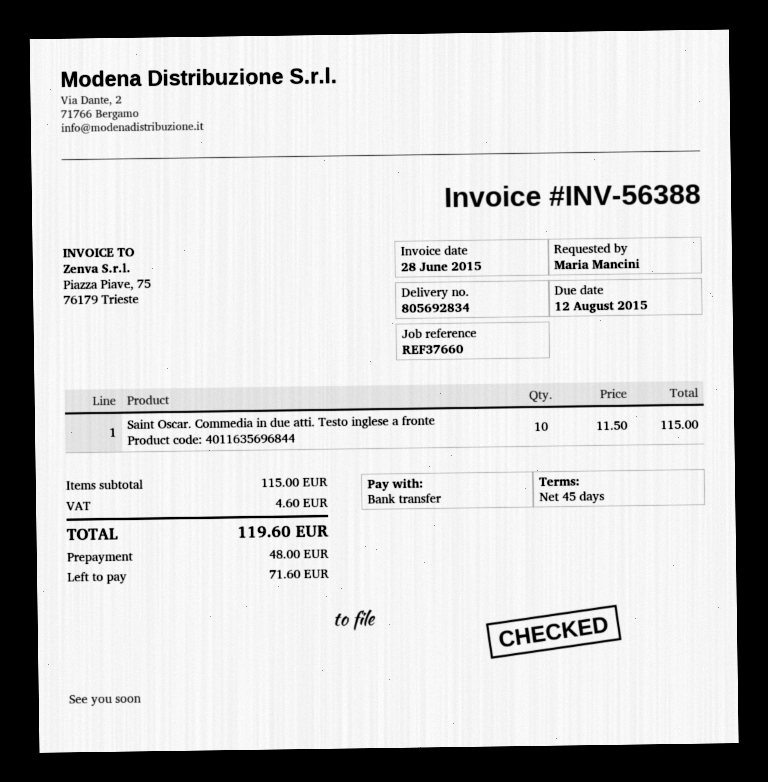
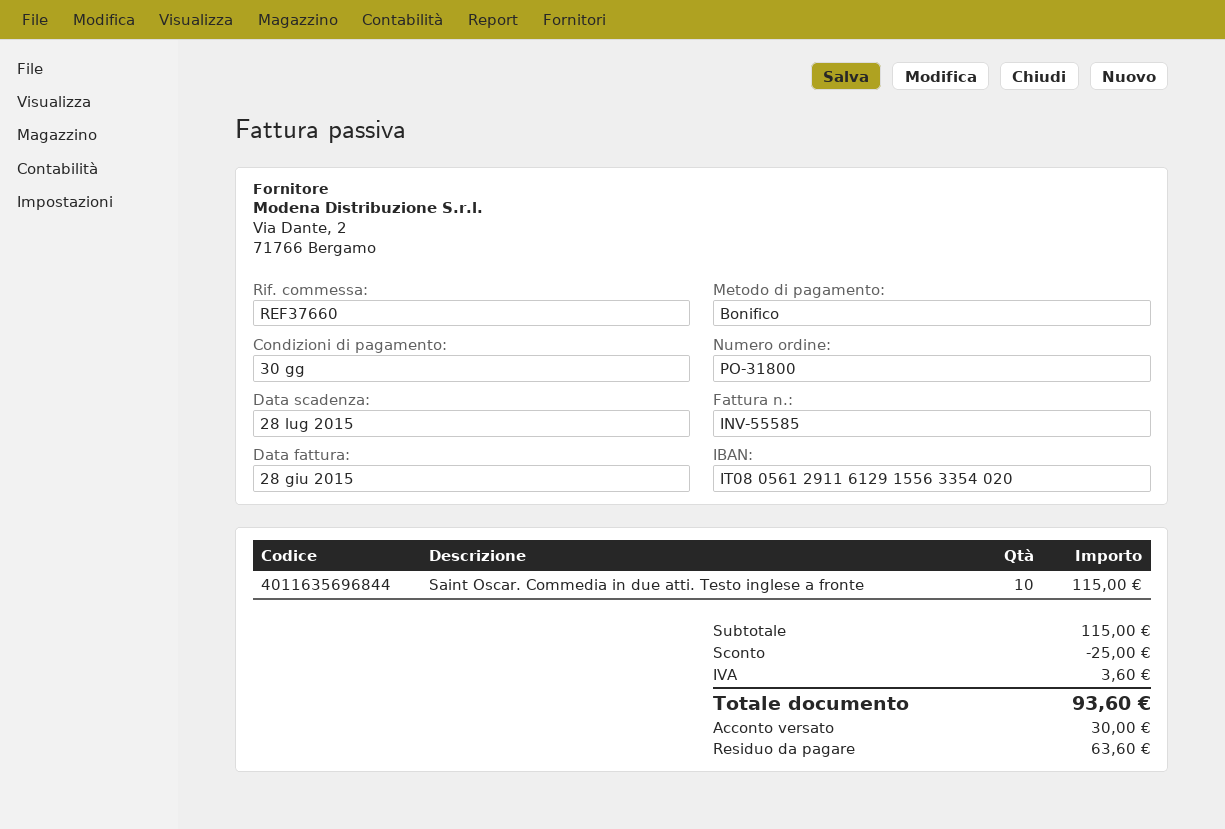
invoice number: INV-56388 -> INV-55585
payment terms: 45 days -> 30 days
due date: 2015-08-12 -> 2015-07-28
discount: none -> 25.00
tax: 4.60 -> 3.60
total: 119.60 -> 93.60
deposit: 48.00 -> 30.00
balance: 71.60 -> 63.60

